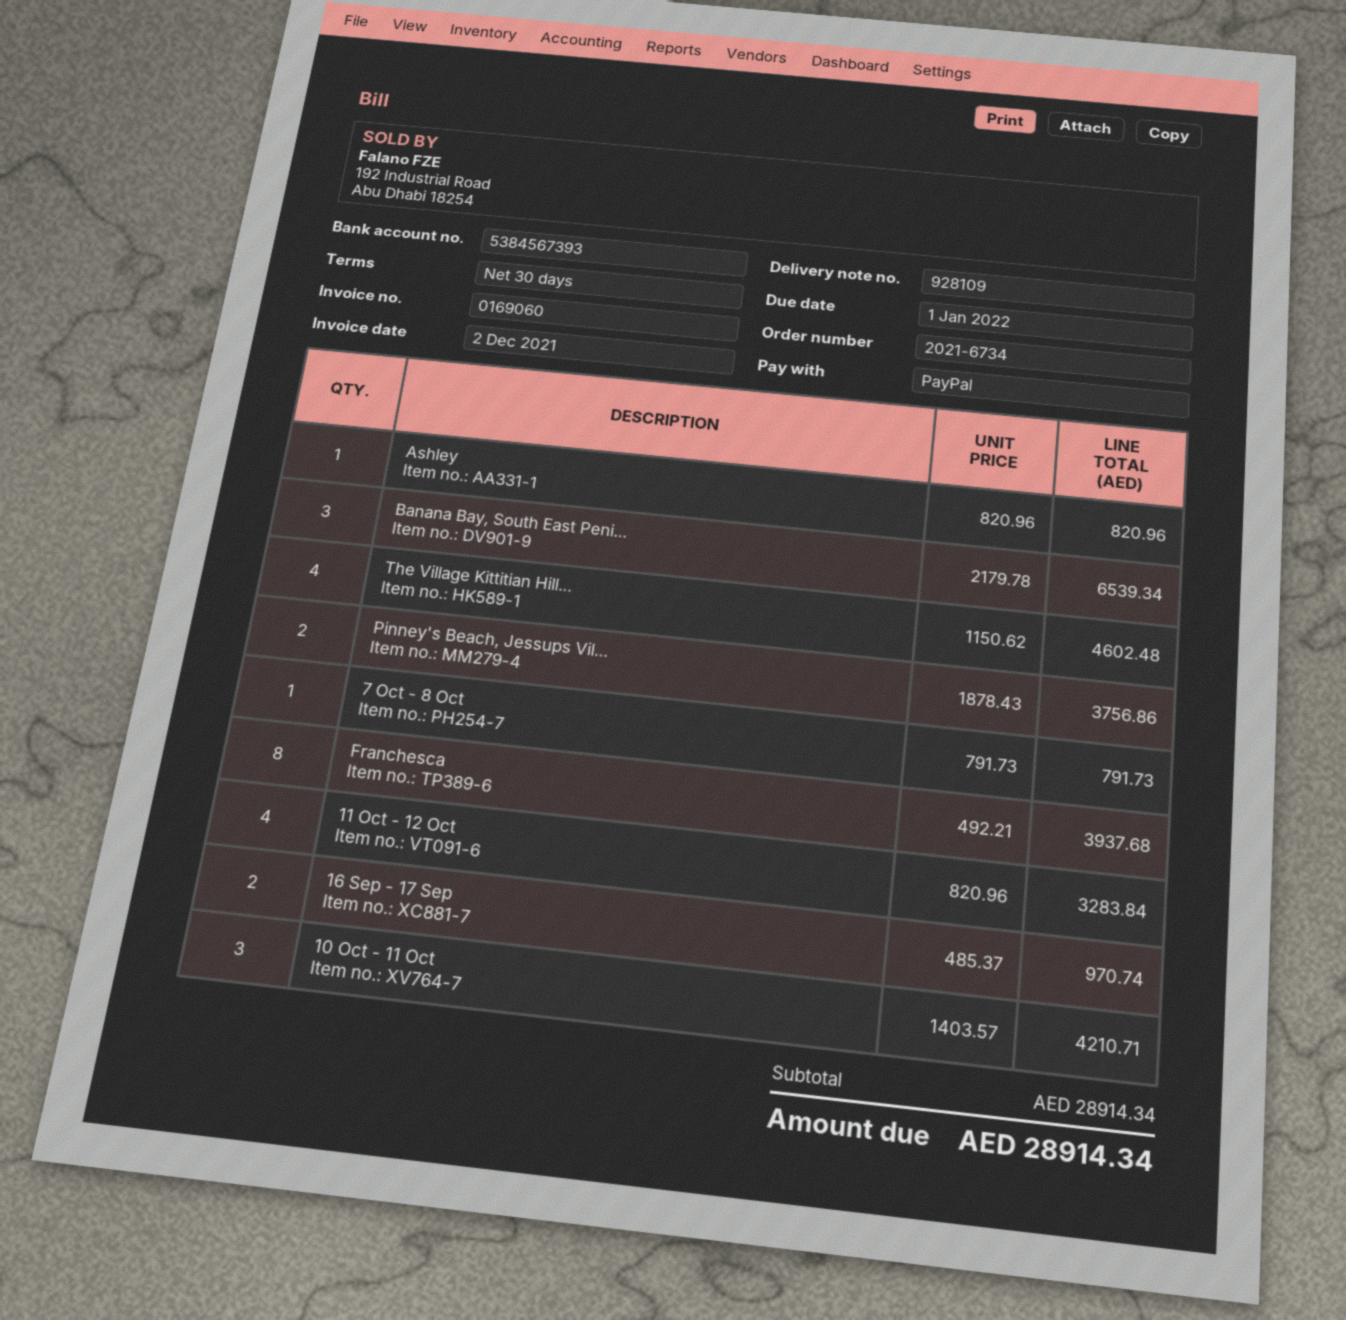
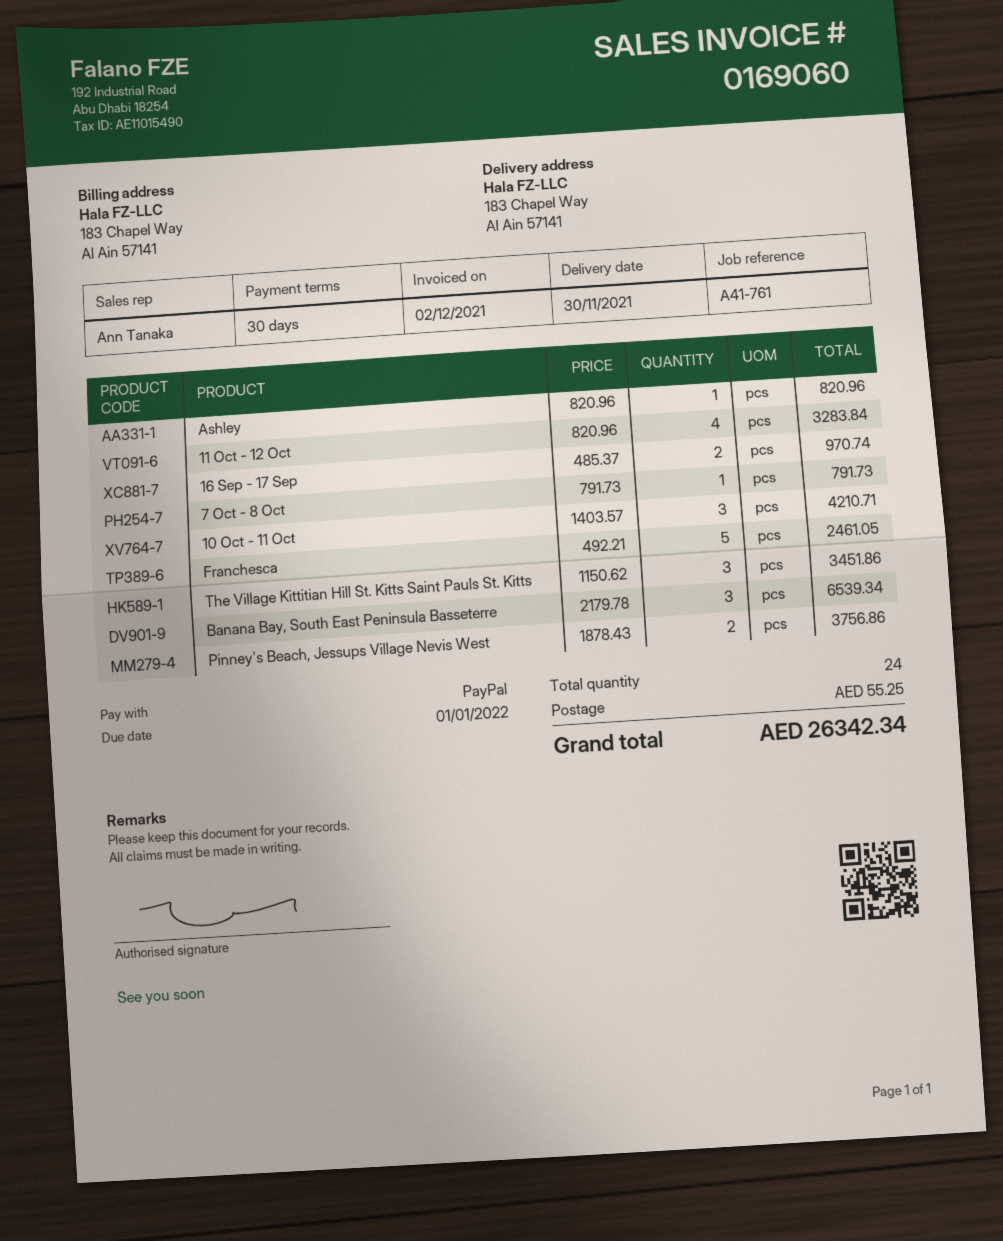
The Village Kittitian Hill...: 4 x 1150.62 = 4602.48 -> 3 x 1150.62 = 3451.86
Franchesca: 8 x 492.21 = 3937.68 -> 5 x 492.21 = 2461.05
shipping: none -> 55.25
total: 28914.34 -> 26342.34

